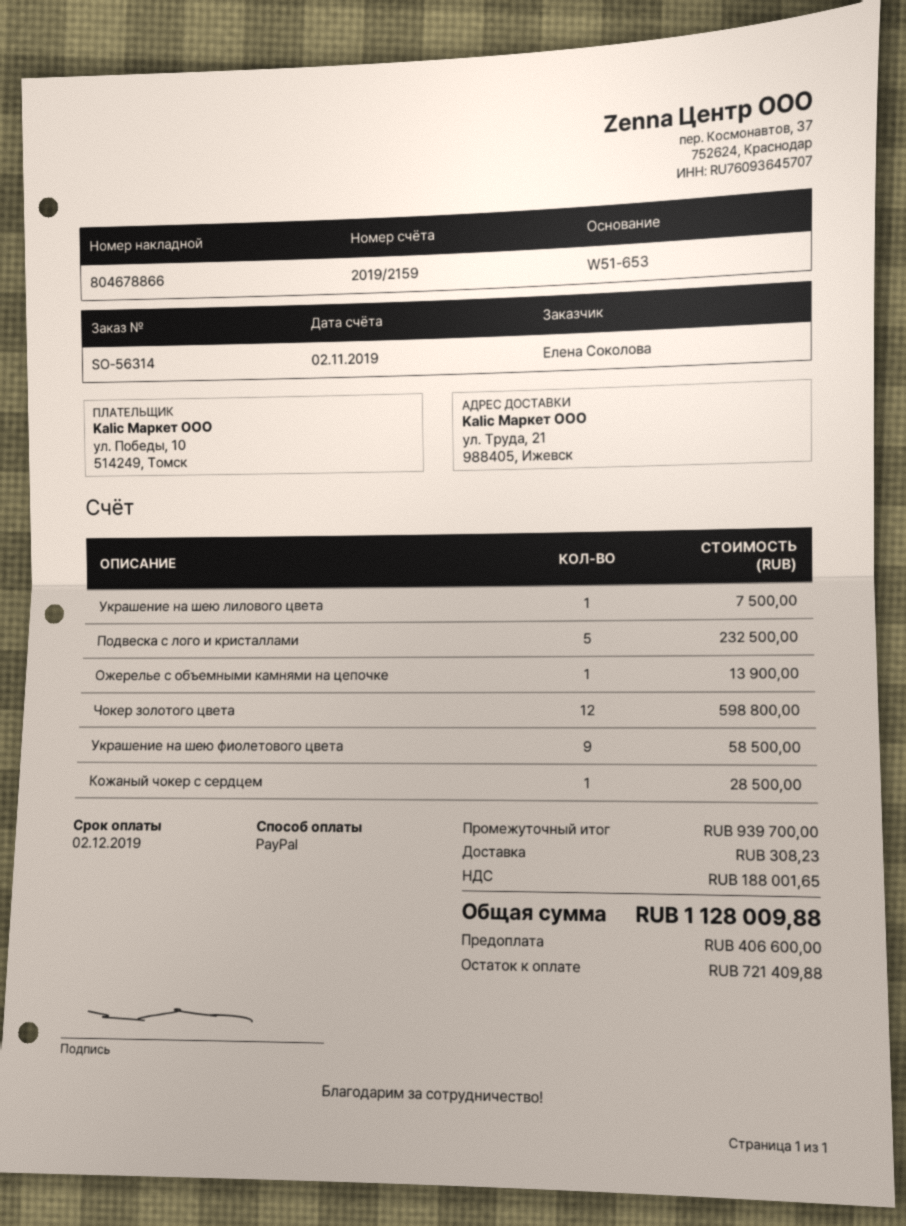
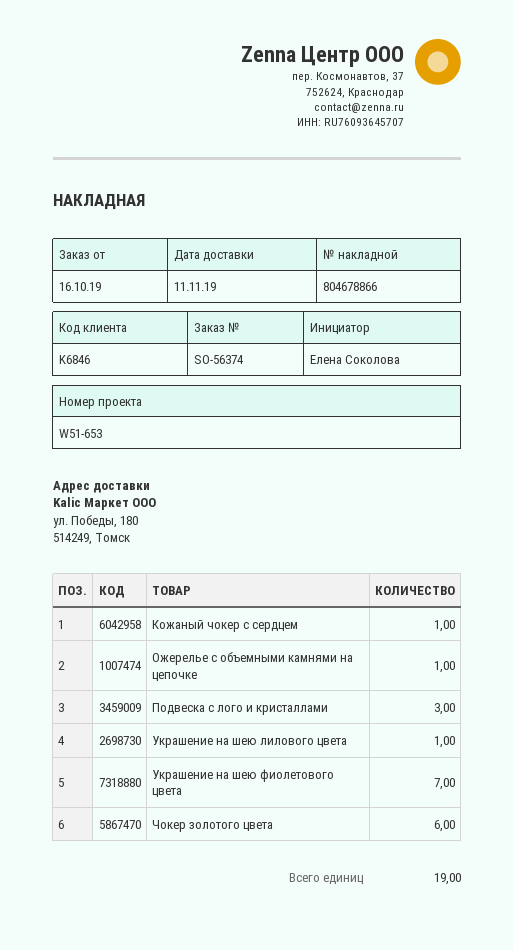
order number: SO-56314 -> SO-56374
ship to: ул. Труда, 21, 988405, Ижевск -> ул. Победы, 180, 514249, Томск
Подвеска с лого и кристаллами: 5 -> 3
Чокер золотого цвета: 12 -> 6
Украшение на шею фиолетового цвета: 9 -> 7

